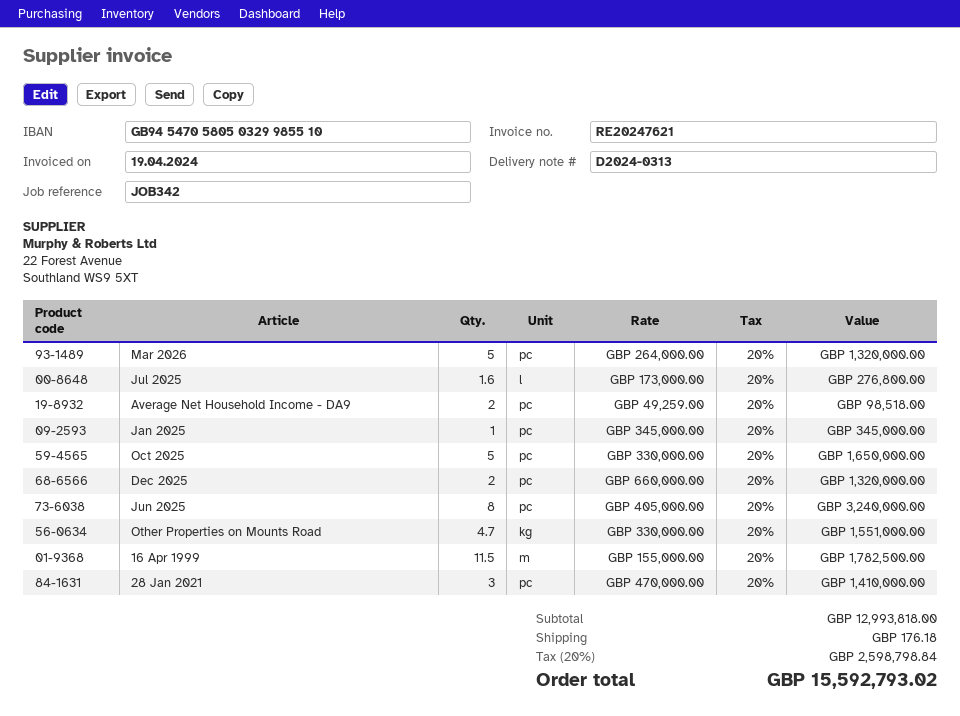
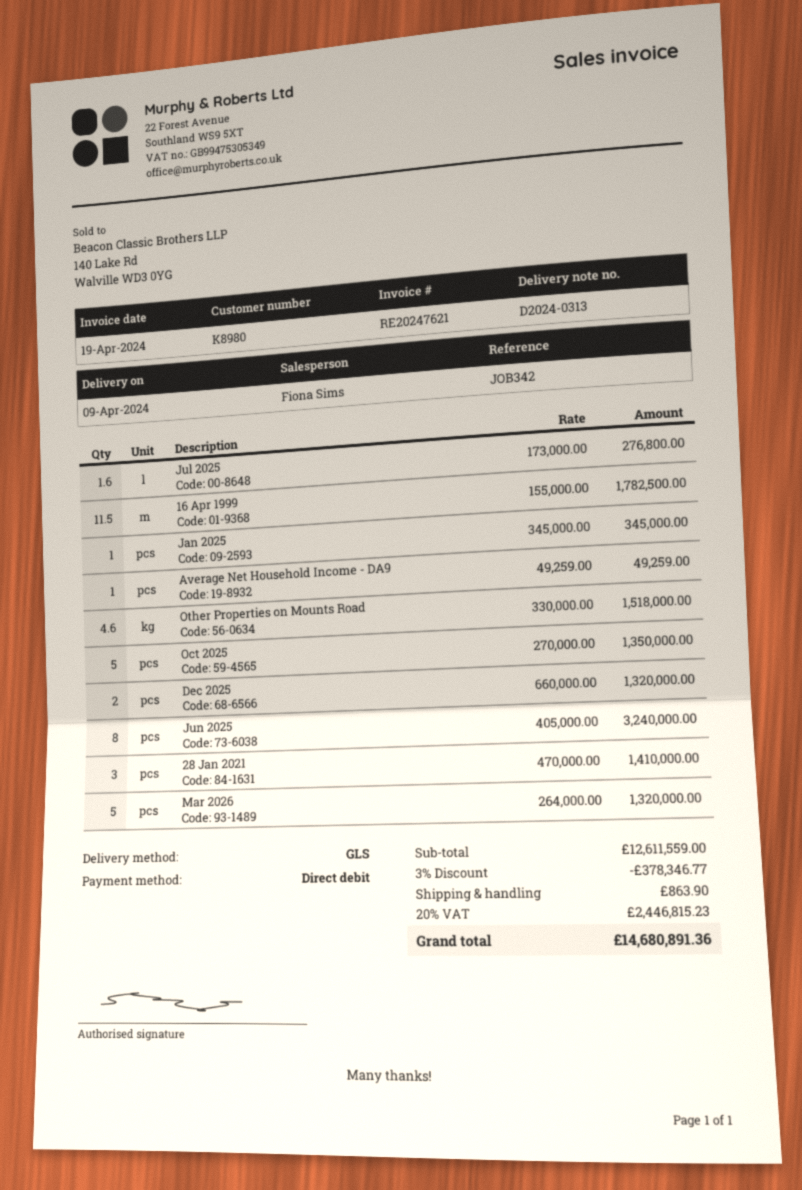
Average Net Household Income - DA9: 2 x 49259.00 = 98518.00 -> 1 x 49259.00 = 49259.00
Oct 2025: 5 x 330000.00 = 1650000.00 -> 5 x 270000.00 = 1350000.00
Other Properties on Mounts Road: 4.7 x 330000.00 = 1551000.00 -> 4.6 x 330000.00 = 1518000.00
subtotal: 12993818.00 -> 12611559.00
discount: none -> 3% = 378346.77
shipping: 176.18 -> 863.90
tax: 20% = 2598798.84 -> 20% = 2446815.23
total: 15592793.02 -> 14680891.36

